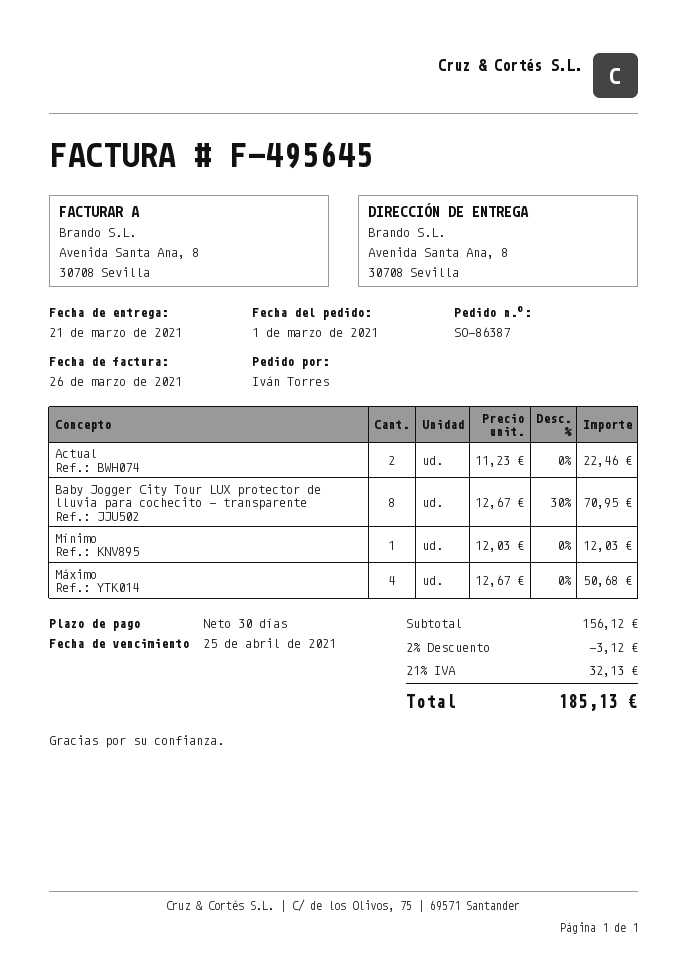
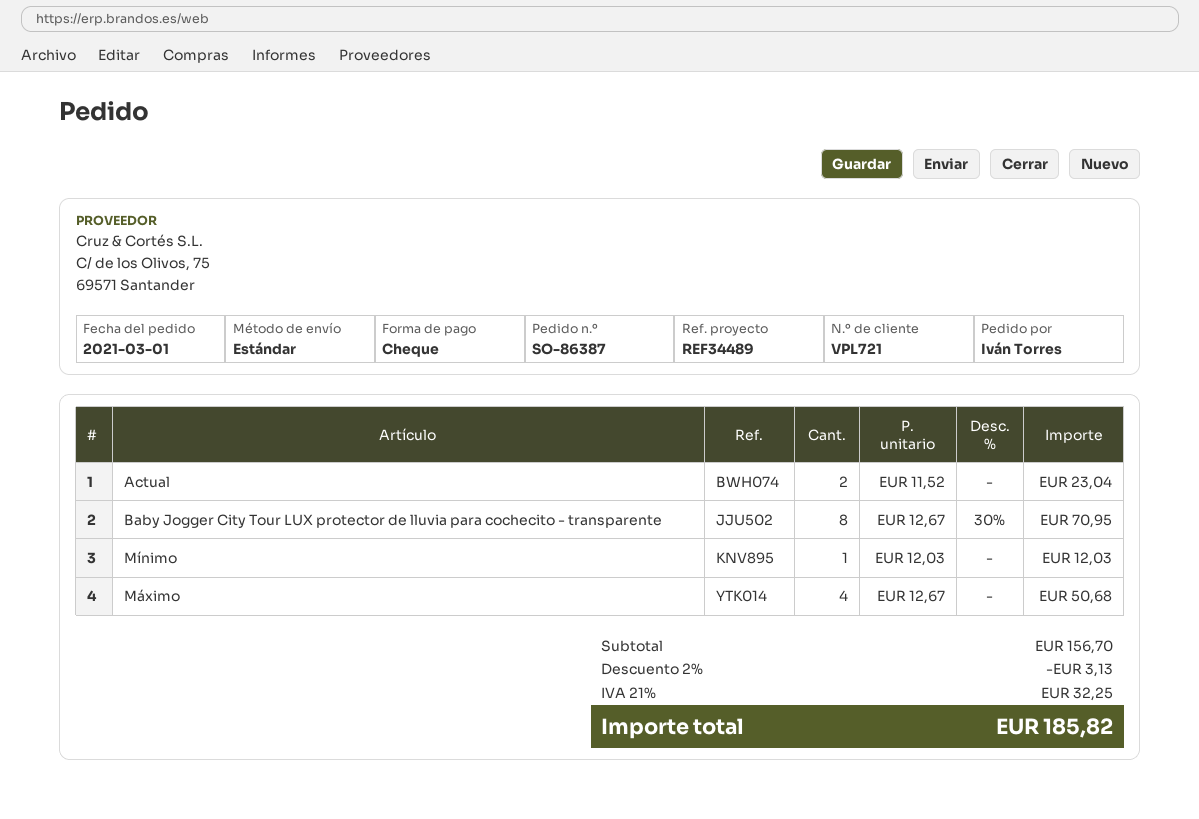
Actual: 2 x 11.23 = 22.46 -> 2 x 11.52 = 23.04
subtotal: 156.12 -> 156.70
discount: 2% = 3.12 -> 2% = 3.13
tax: 21% = 32.13 -> 21% = 32.25
total: 185.13 -> 185.82

